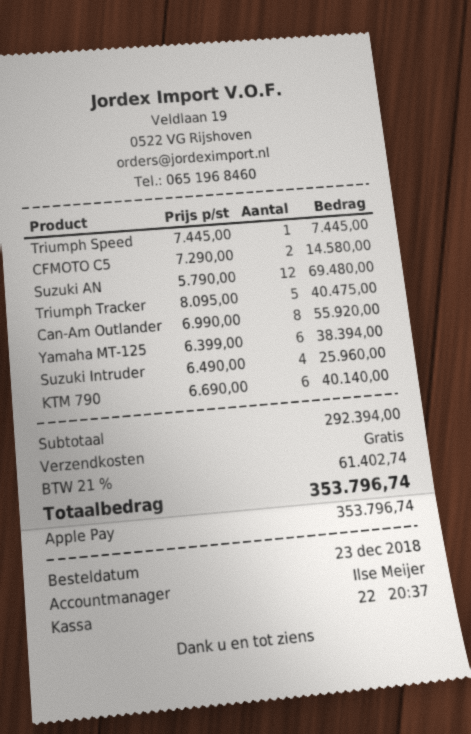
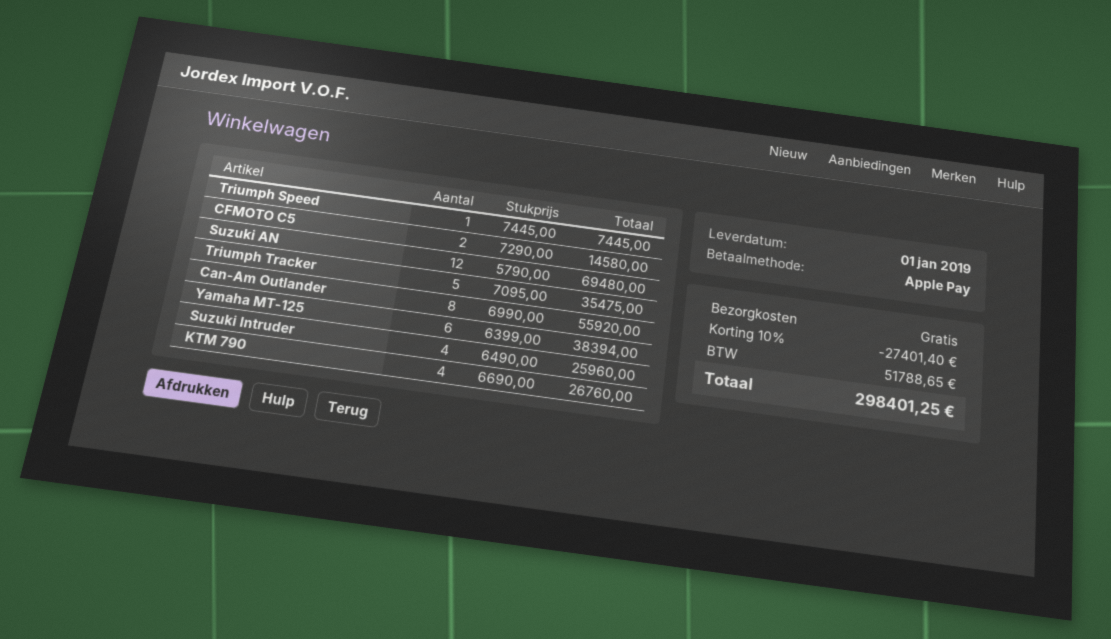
Triumph Tracker: 5 x 8095.00 = 40475.00 -> 5 x 7095.00 = 35475.00
KTM 790: 6 x 6690.00 = 40140.00 -> 4 x 6690.00 = 26760.00
discount: none -> 10% = 27401.40
tax: 61402.74 -> 51788.65
total: 353796.74 -> 298401.25

